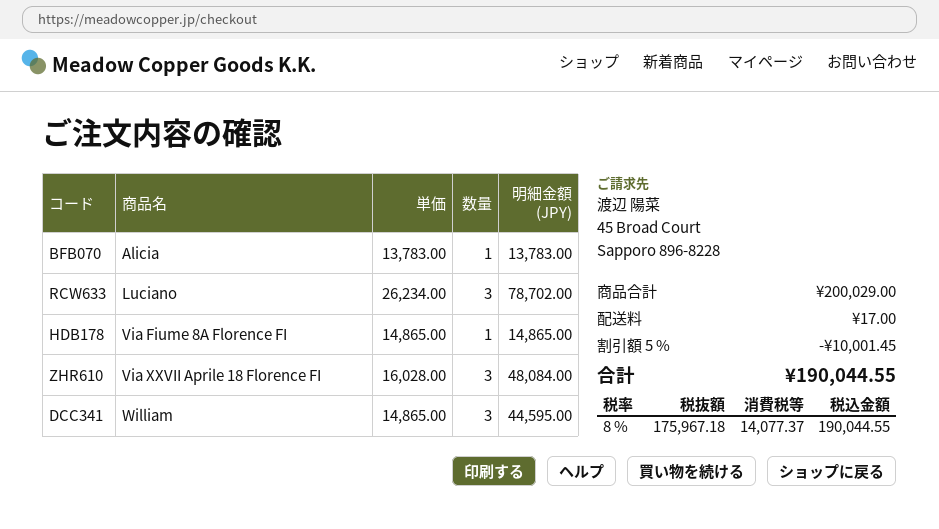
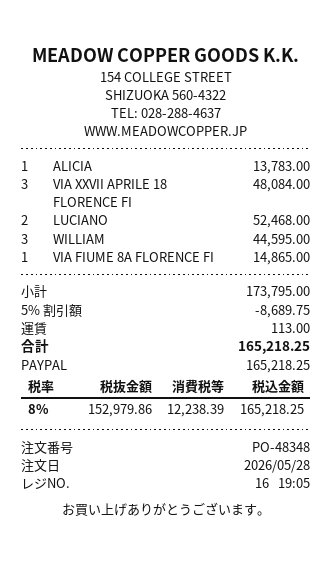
Luciano: 3 for 78702.00 -> 2 for 52468.00
subtotal: 200029.00 -> 173795.00
discount: 5% = 10001.45 -> 5% = 8689.75
shipping: 17.00 -> 113.00
net: 175967.18 -> 152979.86
tax: 8% = 14077.37 -> 8% = 12238.39
total: 190044.55 -> 165218.25

